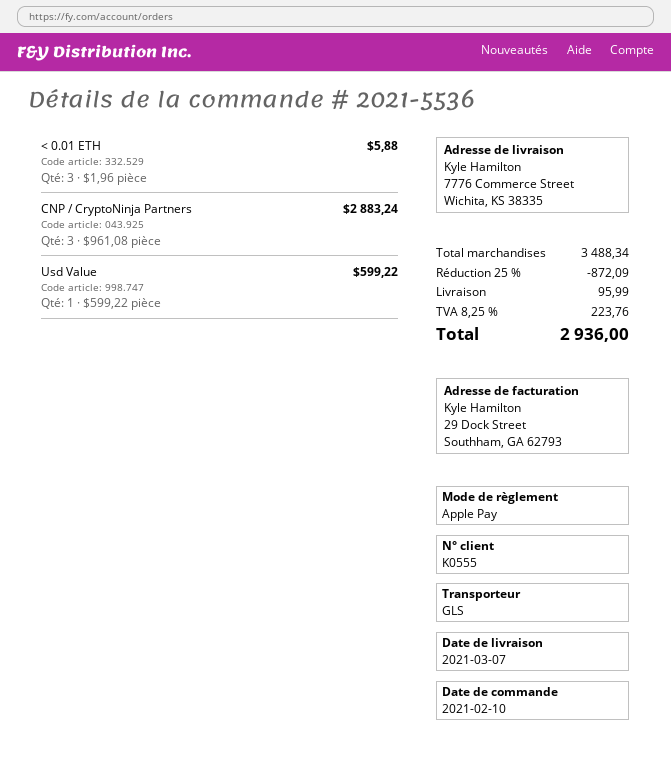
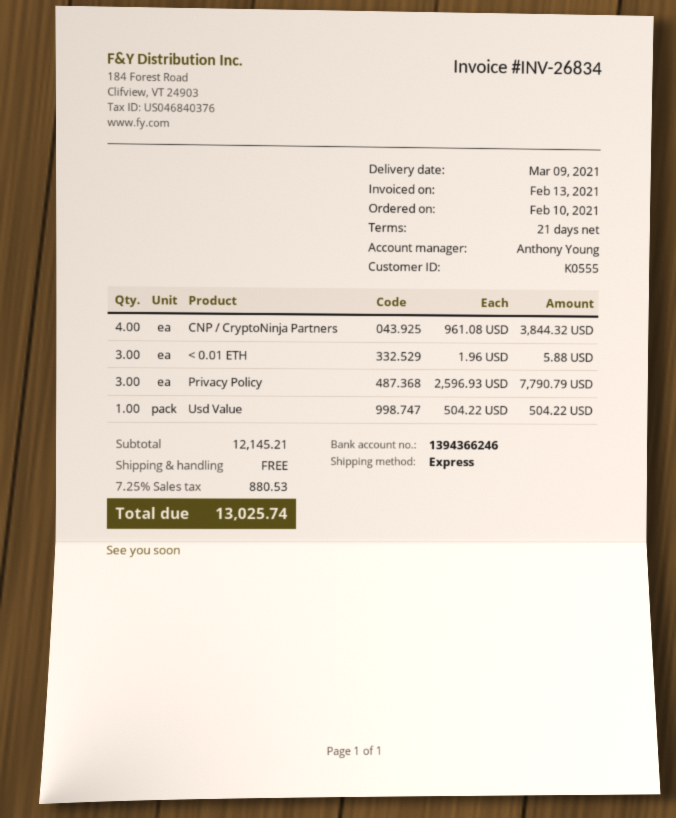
delivery date: 2021-03-07 -> 2021-03-09
shipping method: GLS -> express
CNP / CryptoNinja Partners: 3 x 961.08 = 2883.24 -> 4 x 961.08 = 3844.32
Usd Value: 1 x 599.22 = 599.22 -> 1 x 504.22 = 504.22
Privacy Policy: none -> 3 x 2596.93 = 7790.79
subtotal: 3488.34 -> 12145.21
discount: 25% = 872.09 -> none
shipping: 95.99 -> 0.00
tax: 8.25% = 223.76 -> 7.25% = 880.53
total: 2936.00 -> 13025.74

